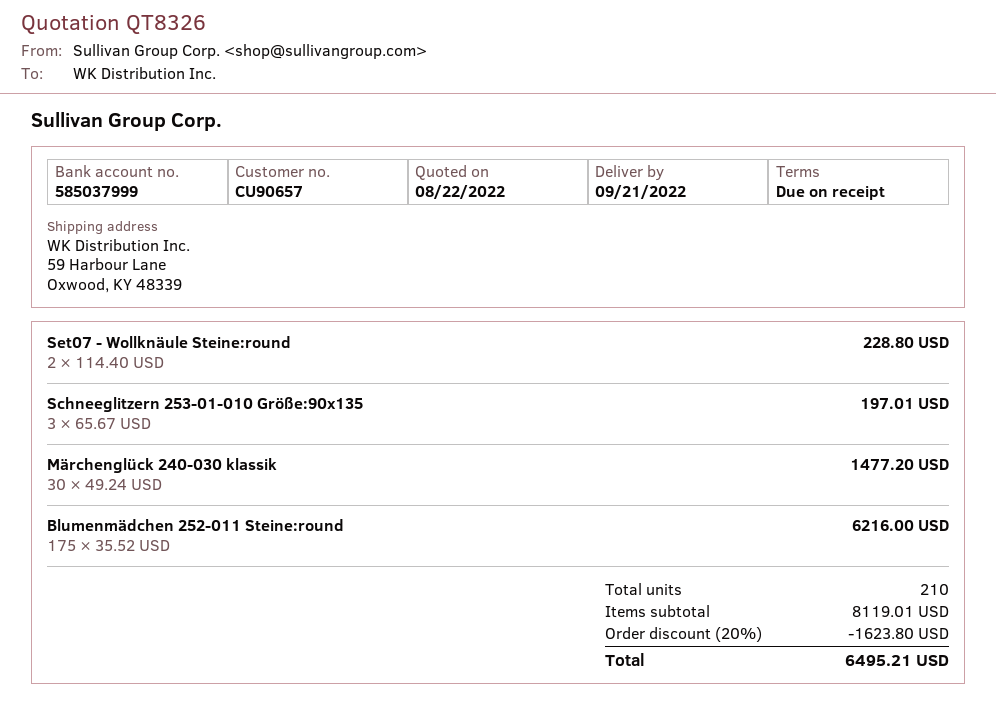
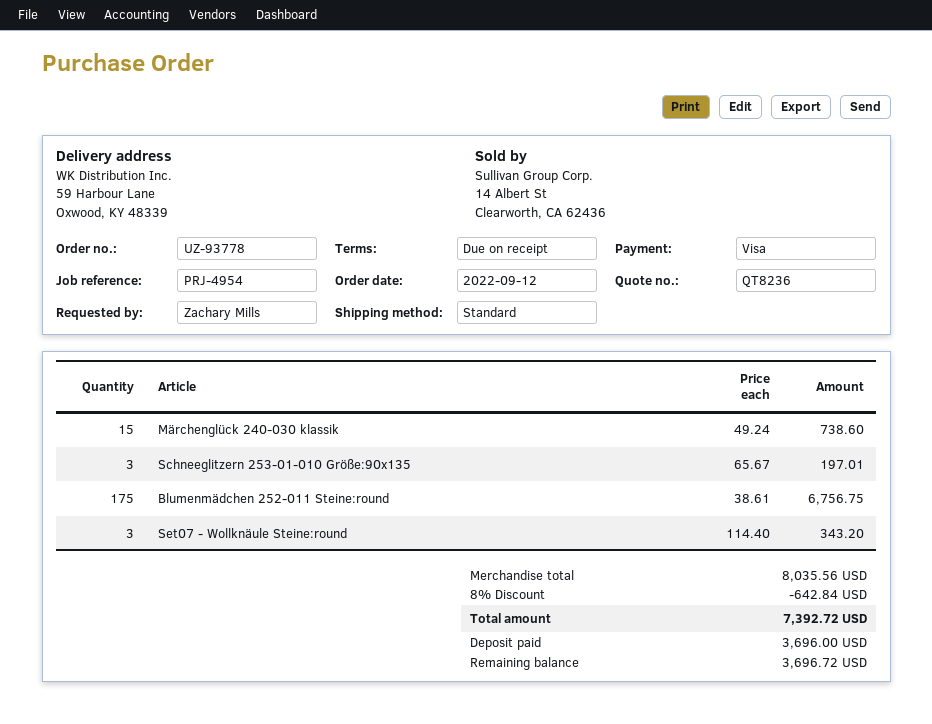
quote number: QT8326 -> QT8236
Set07 - Wollknäule Steine:round: 2 x 114.40 = 228.80 -> 3 x 114.40 = 343.20
Märchenglück 240-030 klassik: 30 x 49.24 = 1477.20 -> 15 x 49.24 = 738.60
Blumenmädchen 252-011 Steine:round: 175 x 35.52 = 6216.00 -> 175 x 38.61 = 6756.75
subtotal: 8119.01 -> 8035.56
discount: 20% = 1623.80 -> 8% = 642.84
total: 6495.21 -> 7392.72

